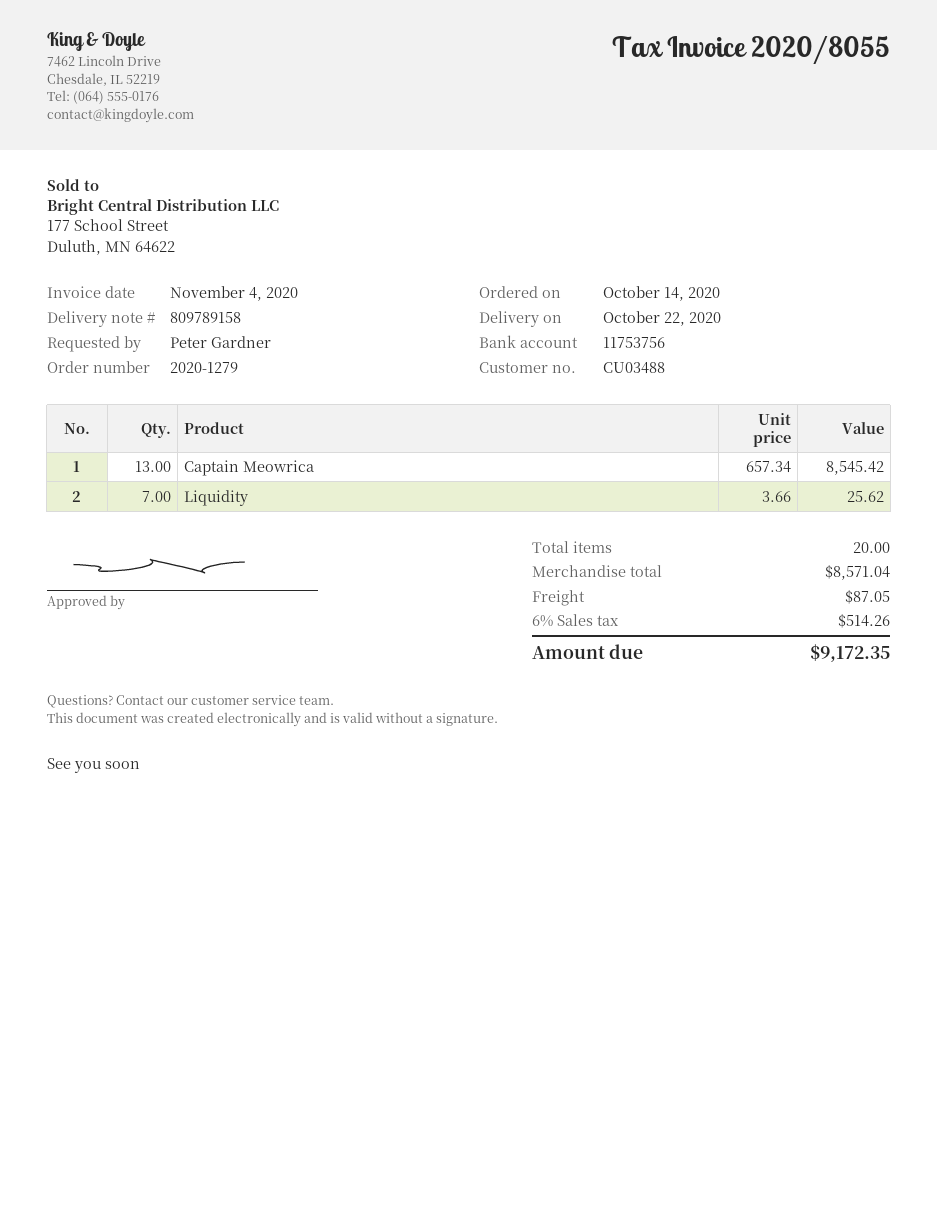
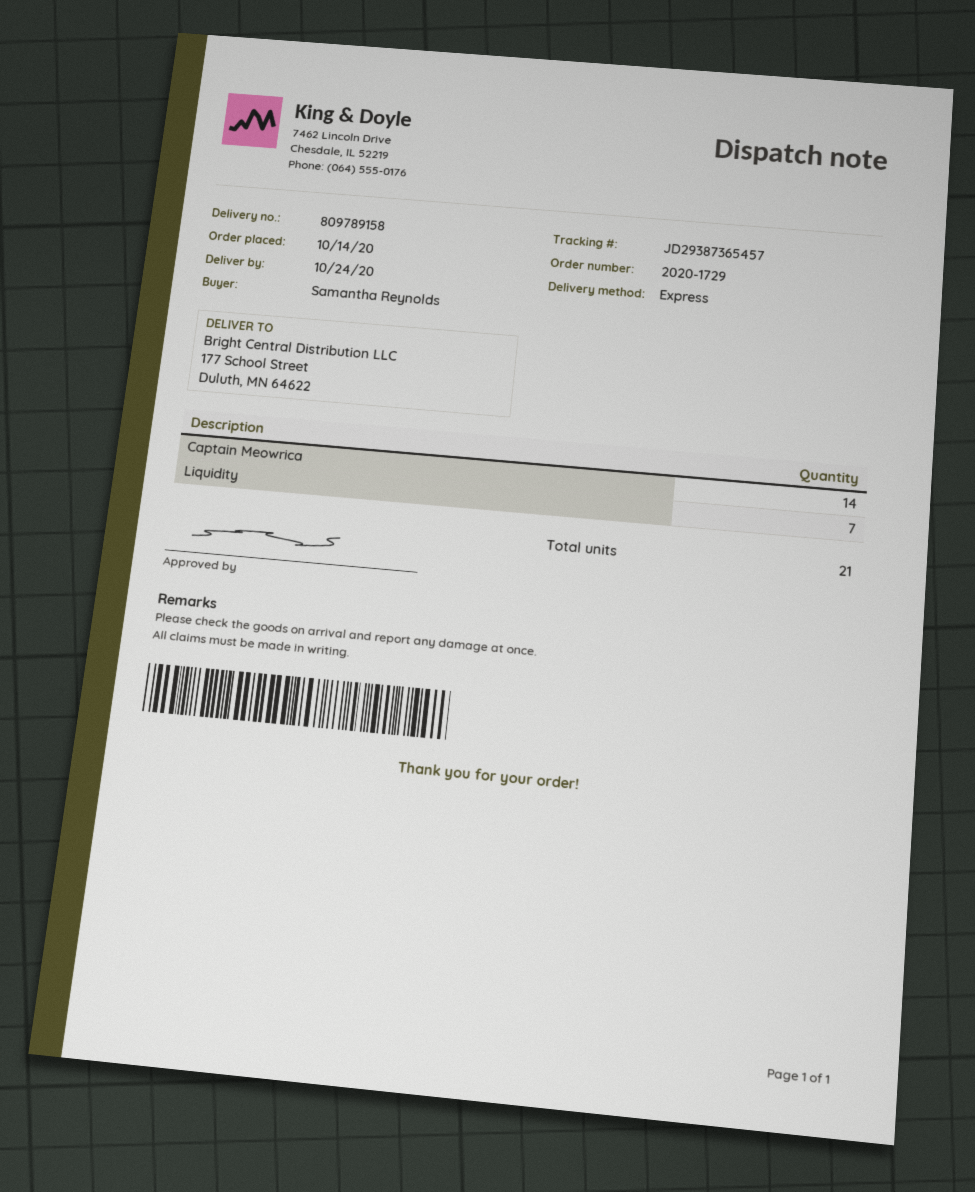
order number: 2020-1279 -> 2020-1729
delivery date: 2020-10-22 -> 2020-10-24
ordered by: Peter Gardner -> Samantha Reynolds
Captain Meowrica: 13 -> 14
total quantity: 20 -> 21

